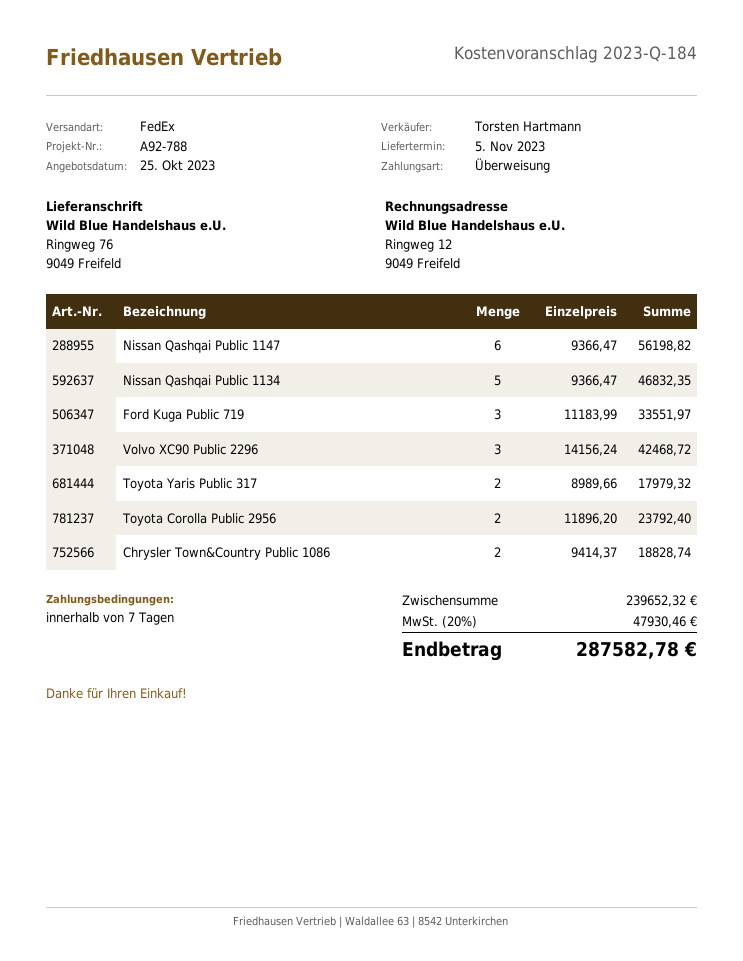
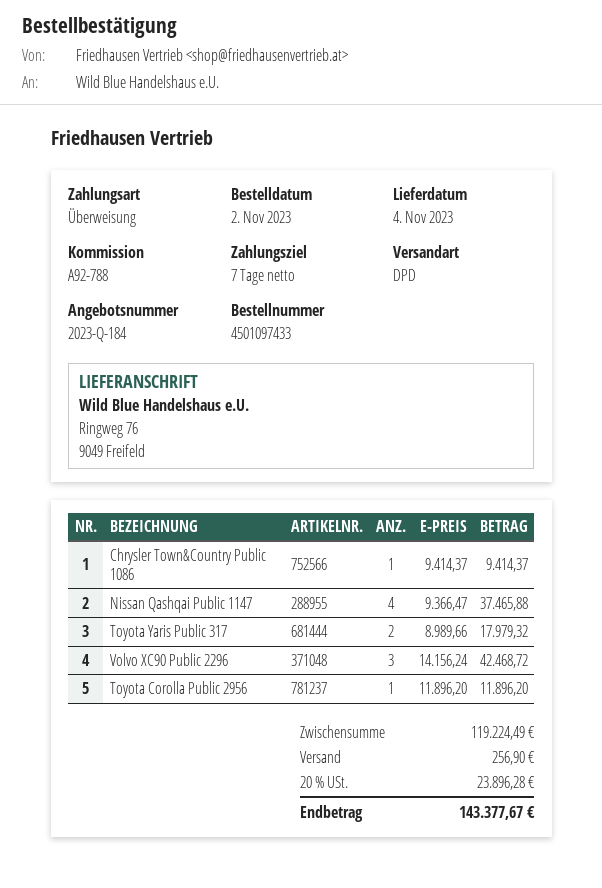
delivery date: 2023-11-05 -> 2023-11-04
shipping method: FedEx -> DPD
Nissan Qashqai Public 1147: 6 x 9366.47 = 56198.82 -> 4 x 9366.47 = 37465.88
Nissan Qashqai Public 1134: 5 x 9366.47 = 46832.35 -> none
Ford Kuga Public 719: 3 x 11183.99 = 33551.97 -> none
Toyota Corolla Public 2956: 2 x 11896.20 = 23792.40 -> 1 x 11896.20 = 11896.20
Chrysler Town&Country Public 1086: 2 x 9414.37 = 18828.74 -> 1 x 9414.37 = 9414.37
subtotal: 239652.32 -> 119224.49
shipping: none -> 256.90
tax: 20% = 47930.46 -> 20% = 23896.28
total: 287582.78 -> 143377.67

